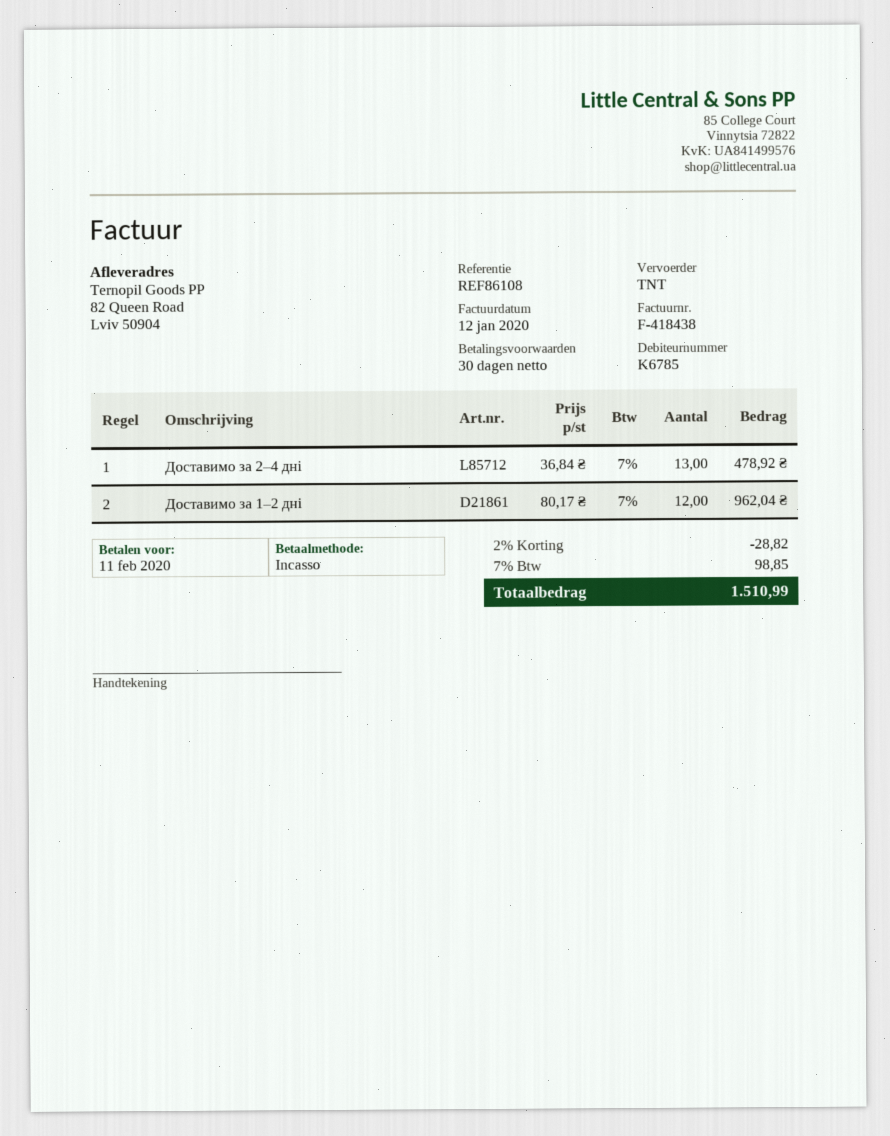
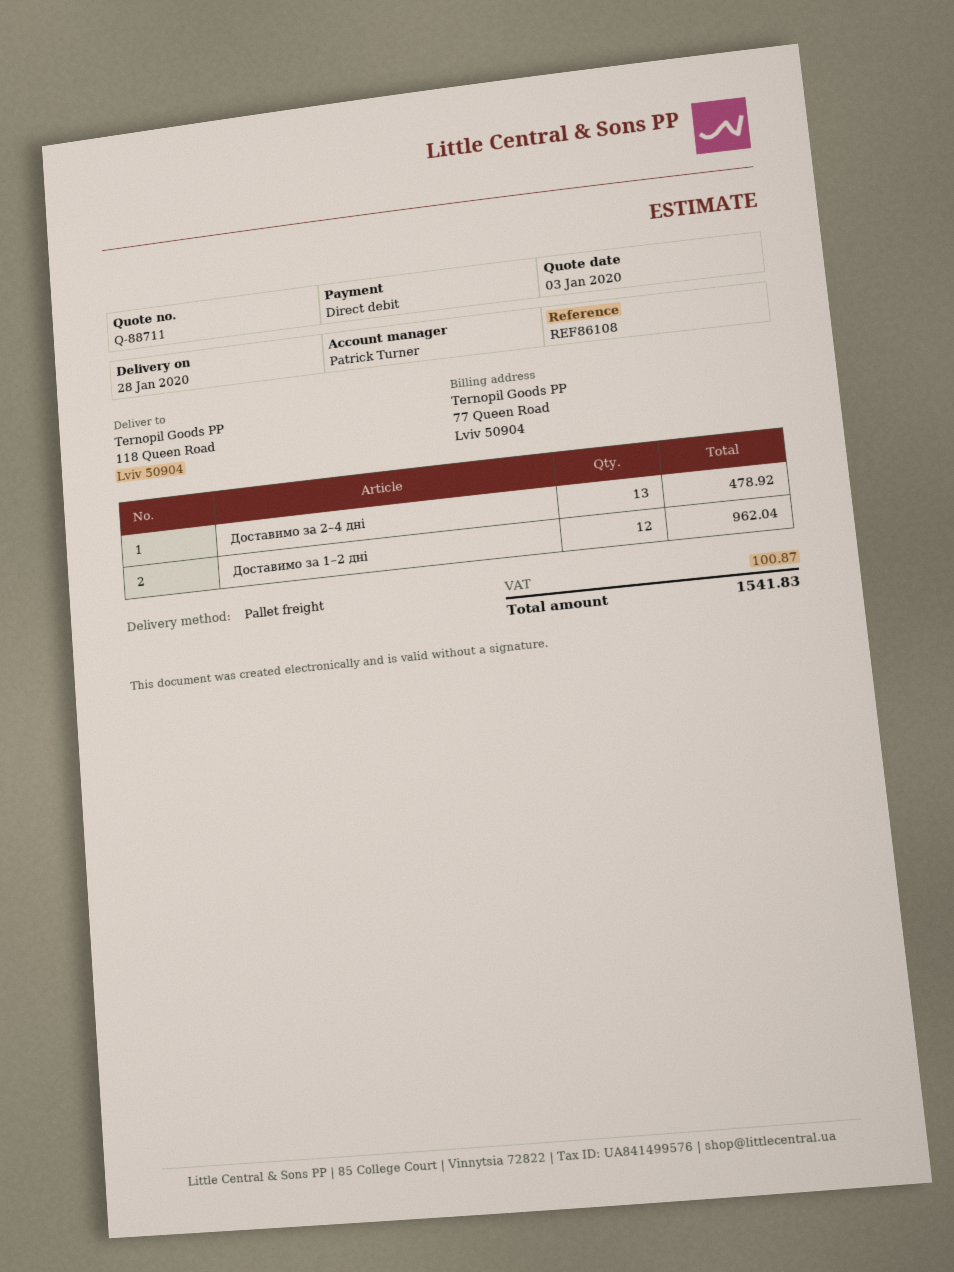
shipping method: TNT -> pallet freight
ship to: 82 Queen Road, Lviv 50904 -> 118 Queen Road, Lviv 50904
discount: 2% = 28.82 -> none
tax: 98.85 -> 100.87
total: 1510.99 -> 1541.83

